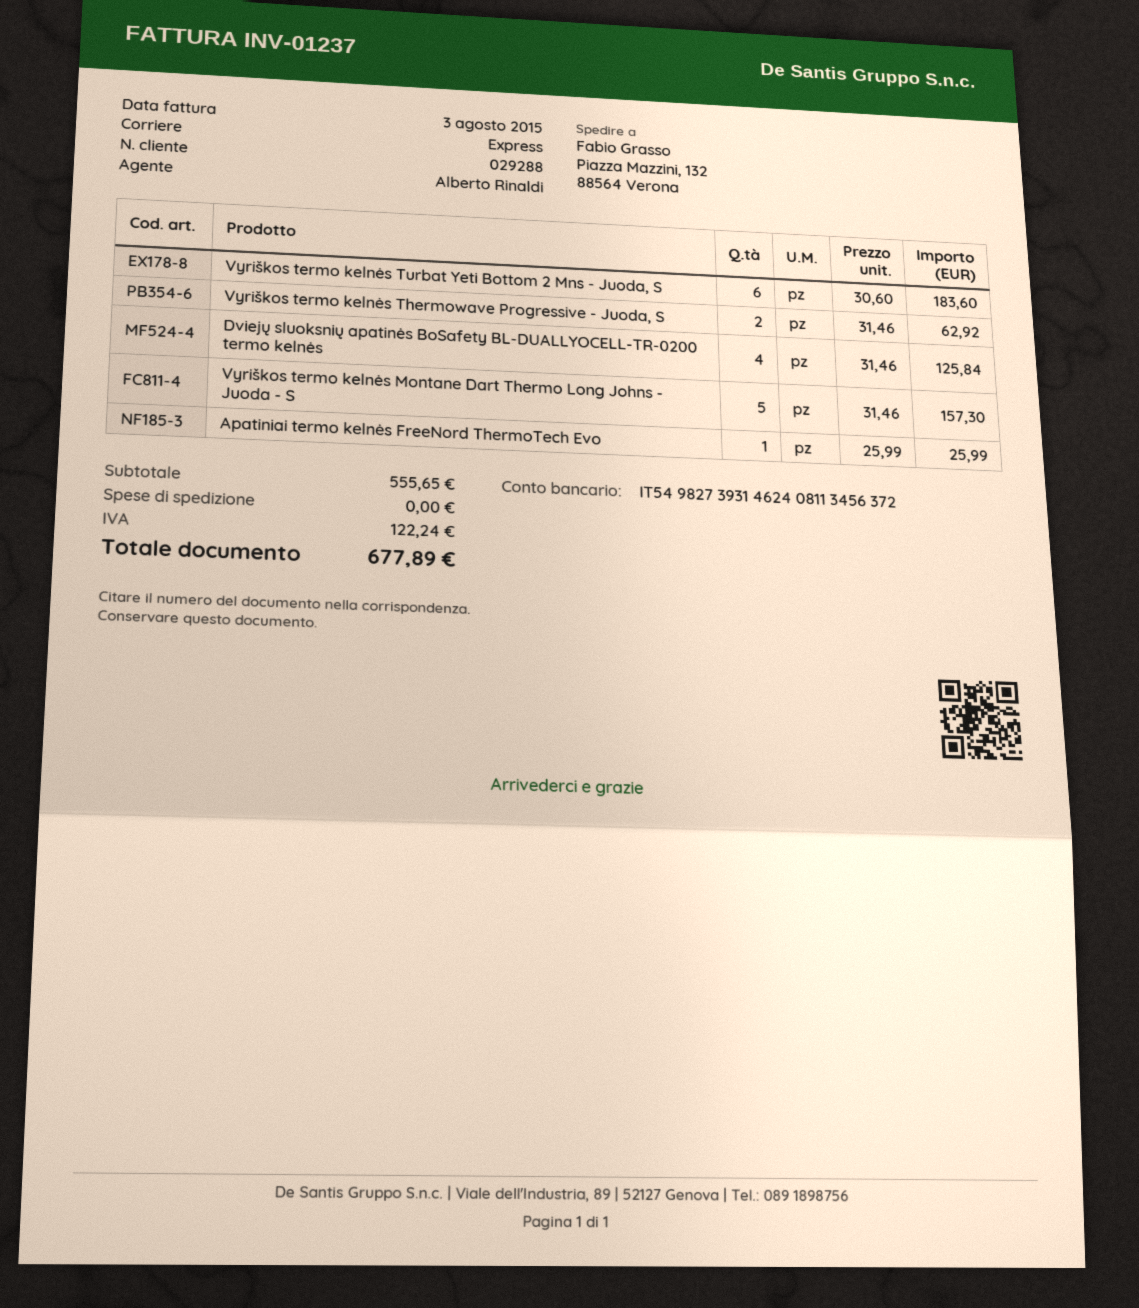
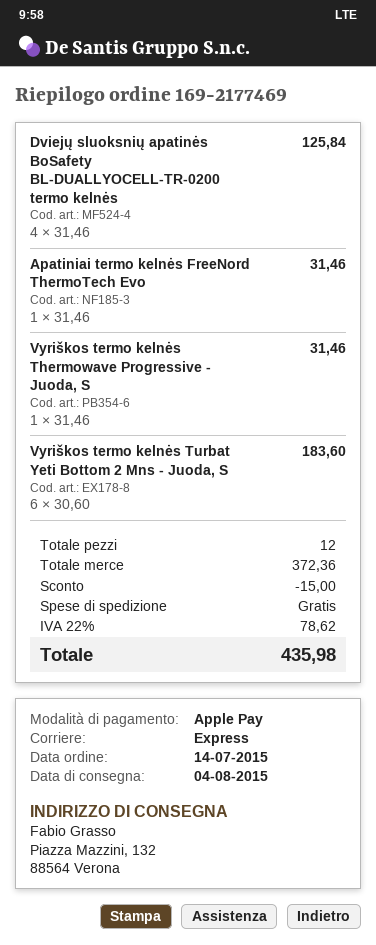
Vyriškos termo kelnės Thermowave Progressive - Juoda, S: 2 x 31.46 = 62.92 -> 1 x 31.46 = 31.46
Vyriškos termo kelnės Montane Dart Thermo Long Johns - Juoda - S: 5 x 31.46 = 157.30 -> none
Apatiniai termo kelnės FreeNord ThermoTech Evo: 1 x 25.99 = 25.99 -> 1 x 31.46 = 31.46
subtotal: 555.65 -> 372.36
discount: none -> 15.00
tax: 122.24 -> 78.62
total: 677.89 -> 435.98

